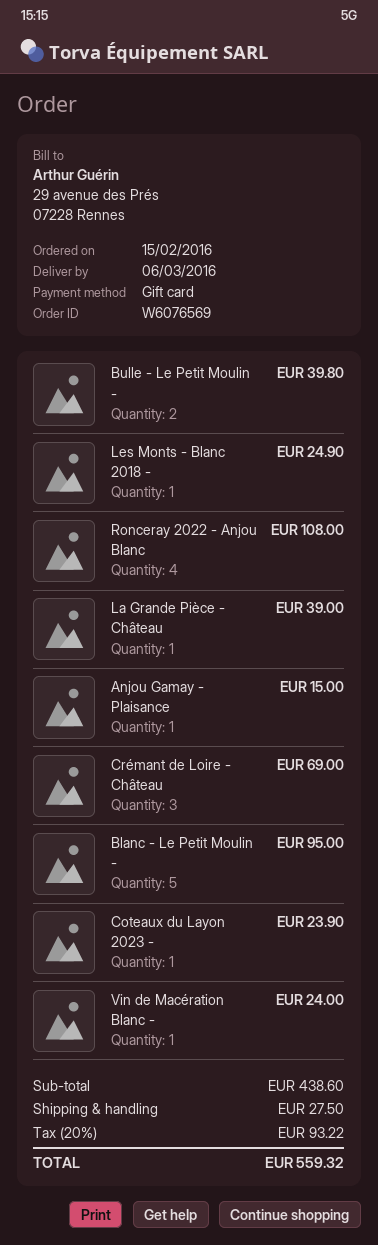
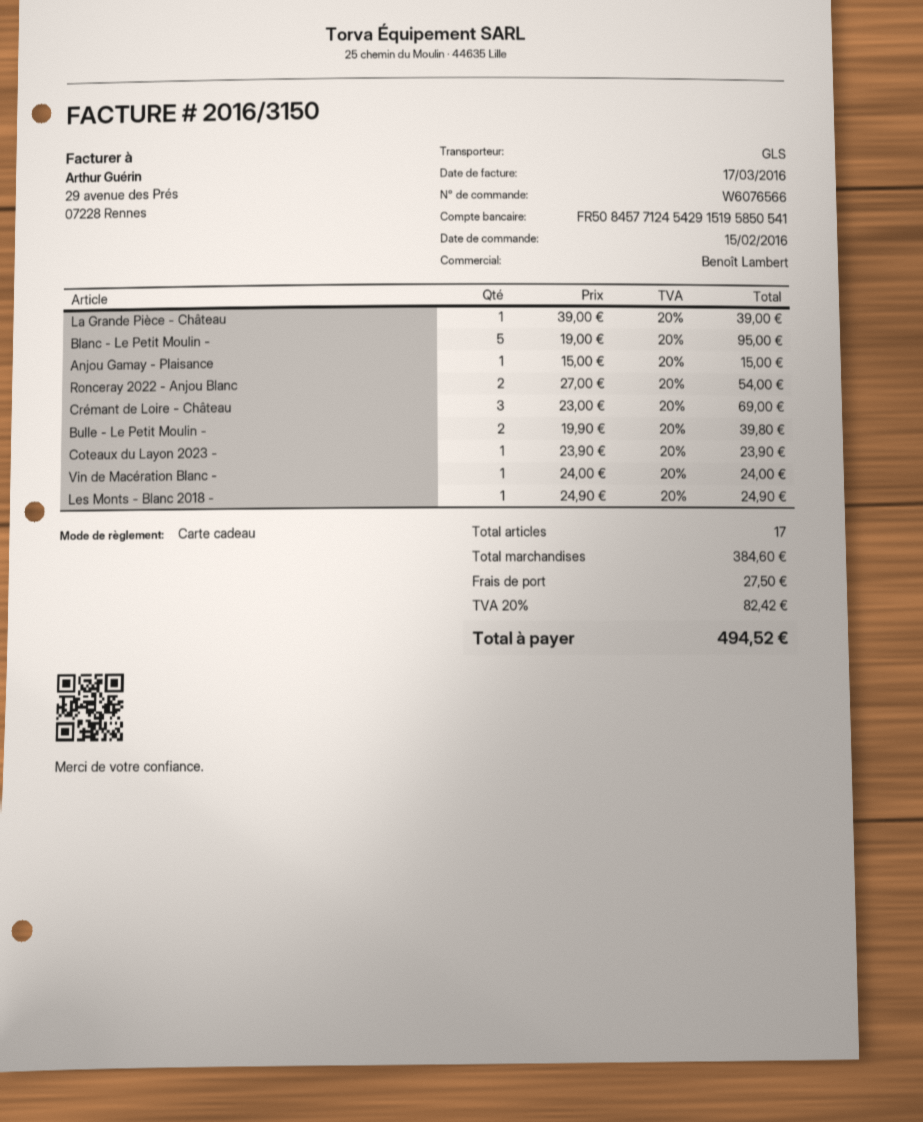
order number: W6076569 -> W6076566
Ronceray 2022 - Anjou Blanc: 4 for 108.00 -> 2 for 54.00
subtotal: 438.60 -> 384.60
tax: 20% = 93.22 -> 20% = 82.42
total: 559.32 -> 494.52

